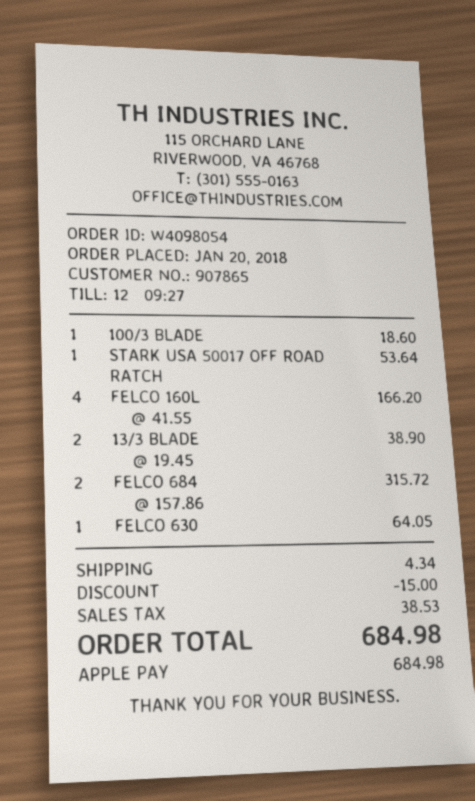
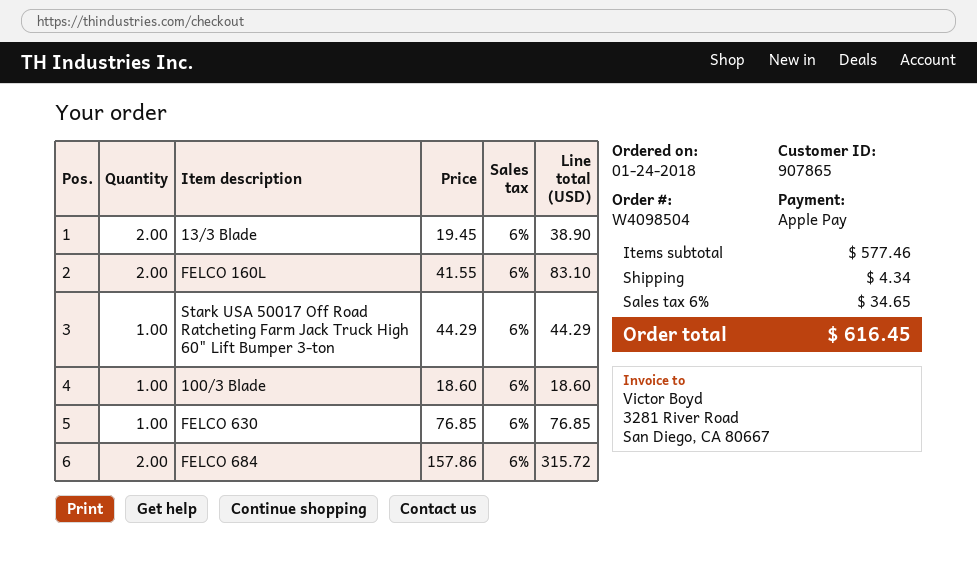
order number: W4098054 -> W4098504
order date: 2018-01-20 -> 2018-01-24
STARK USA 50017 OFF ROAD RATCH: 1 x 53.64 = 53.64 -> 1 x 44.29 = 44.29
FELCO 160L: 4 x 41.55 = 166.20 -> 2 x 41.55 = 83.10
FELCO 630: 1 x 64.05 = 64.05 -> 1 x 76.85 = 76.85
discount: 15.00 -> none
tax: 38.53 -> 34.65
total: 684.98 -> 616.45

